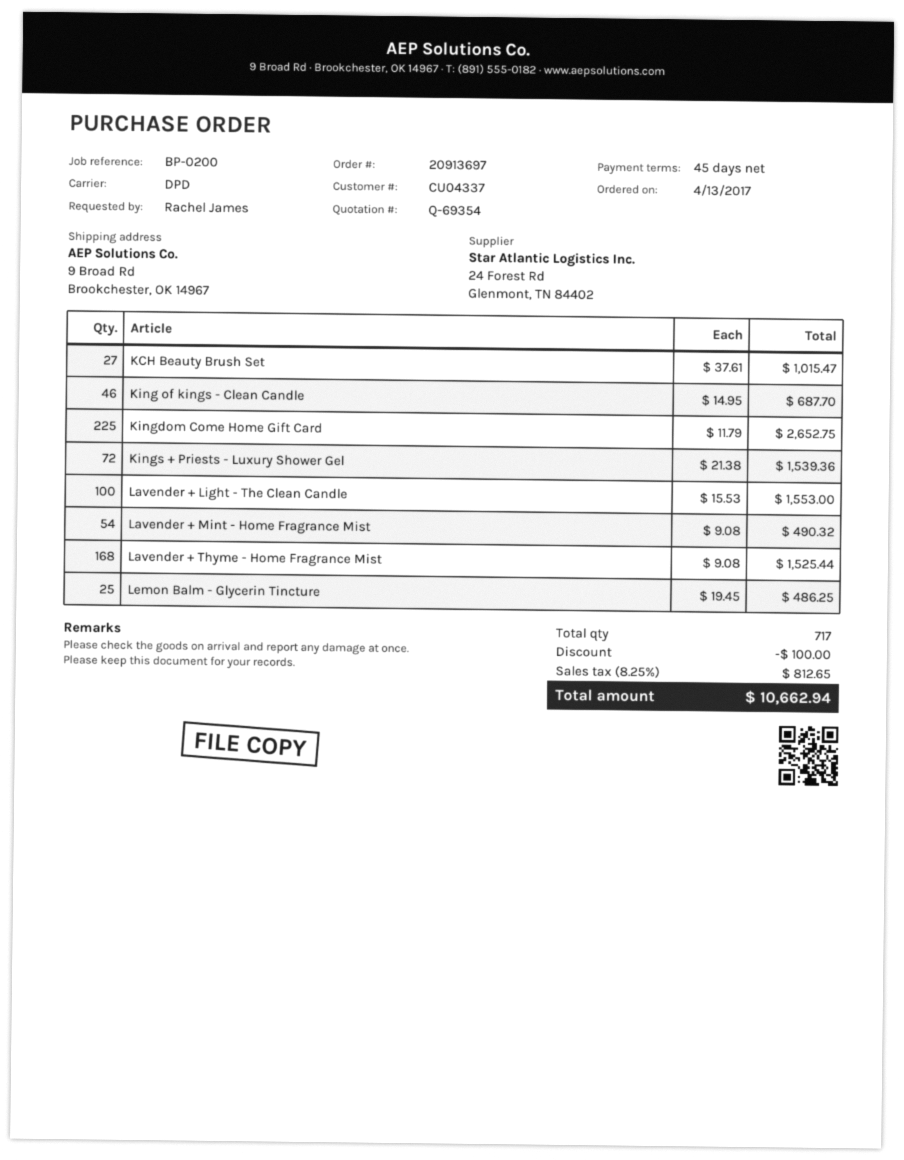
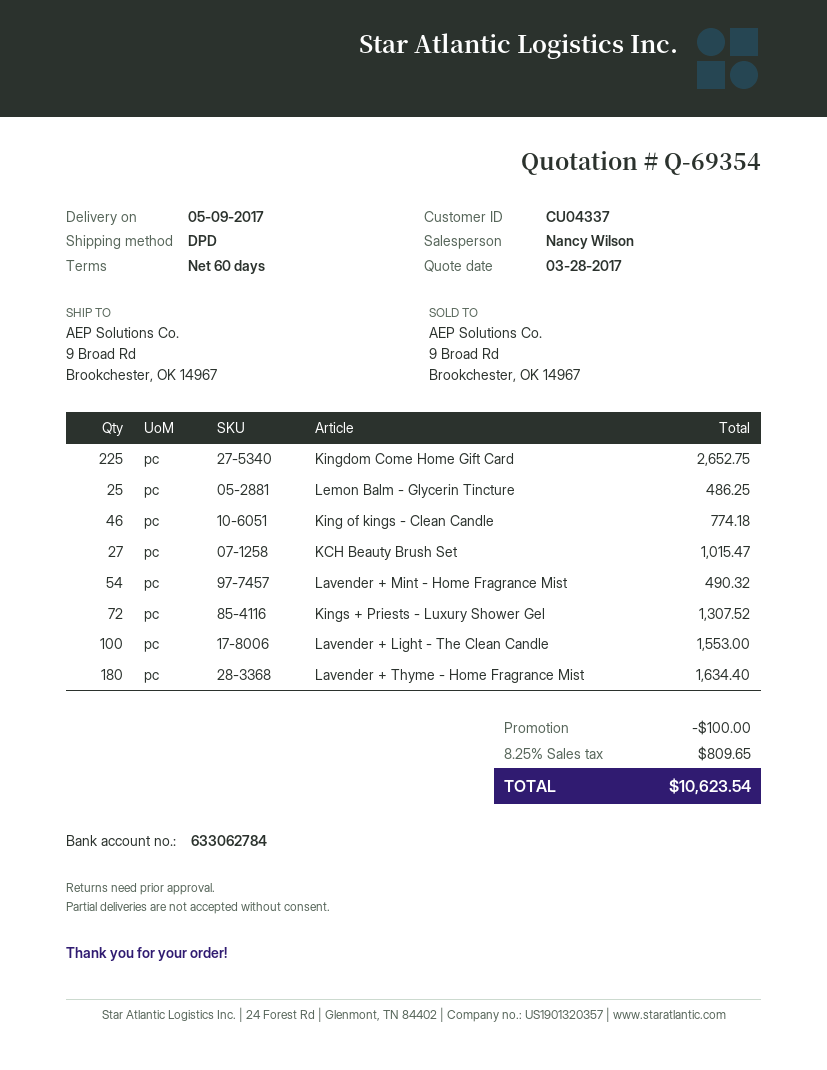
payment terms: 45 days -> 60 days
King of kings - Clean Candle: 46 for 687.70 -> 46 for 774.18
Kings + Priests - Luxury Shower Gel: 72 for 1539.36 -> 72 for 1307.52
Lavender + Thyme - Home Fragrance Mist: 168 for 1525.44 -> 180 for 1634.40
tax: 8.25% = 812.65 -> 8.25% = 809.65
total: 10662.94 -> 10623.54

